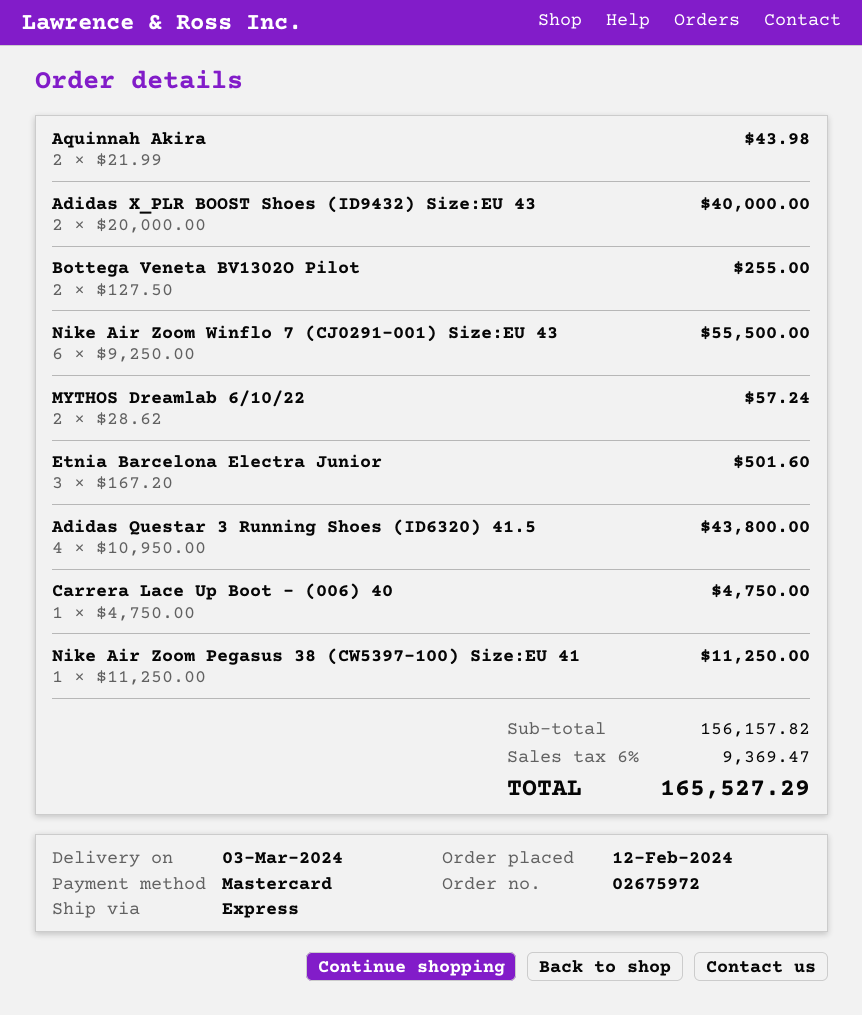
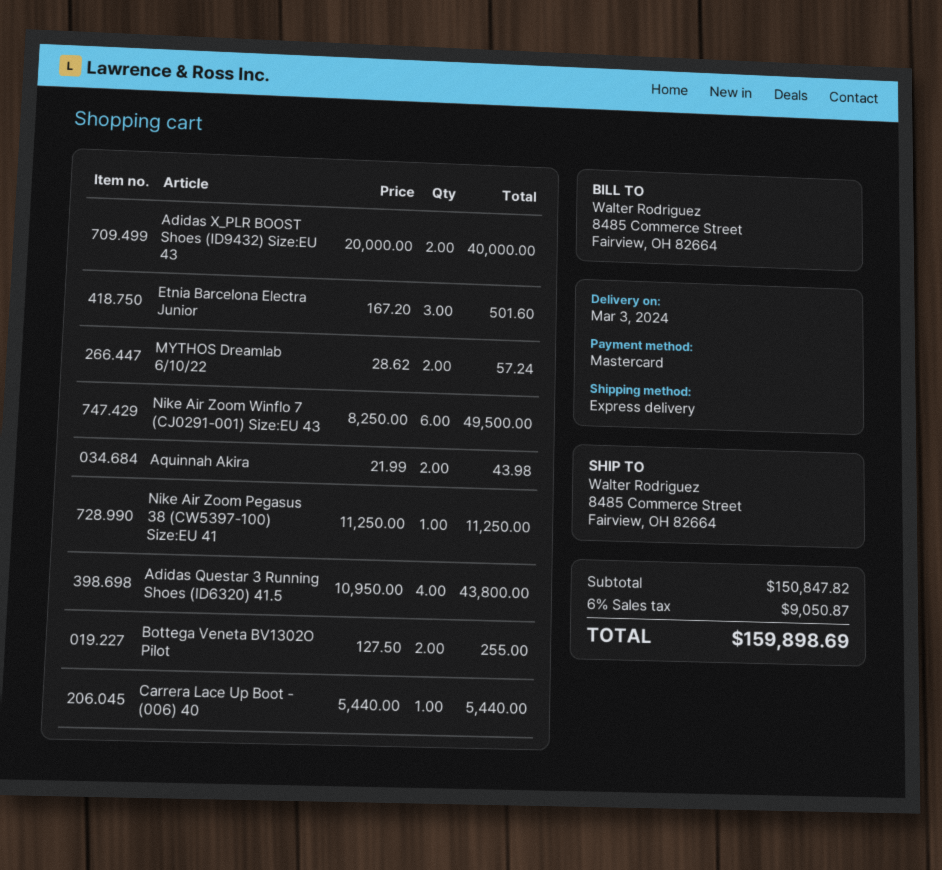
Nike Air Zoom Winflo 7 (CJ0291-001) Size:EU 43: 6 x 9250.00 = 55500.00 -> 6 x 8250.00 = 49500.00
Carrera Lace Up Boot - (006) 40: 1 x 4750.00 = 4750.00 -> 1 x 5440.00 = 5440.00
subtotal: 156157.82 -> 150847.82
tax: 6% = 9369.47 -> 6% = 9050.87
total: 165527.29 -> 159898.69

